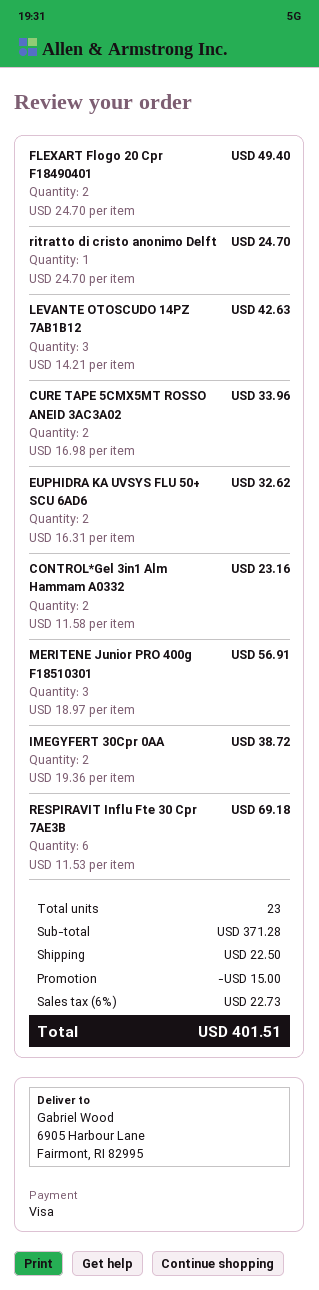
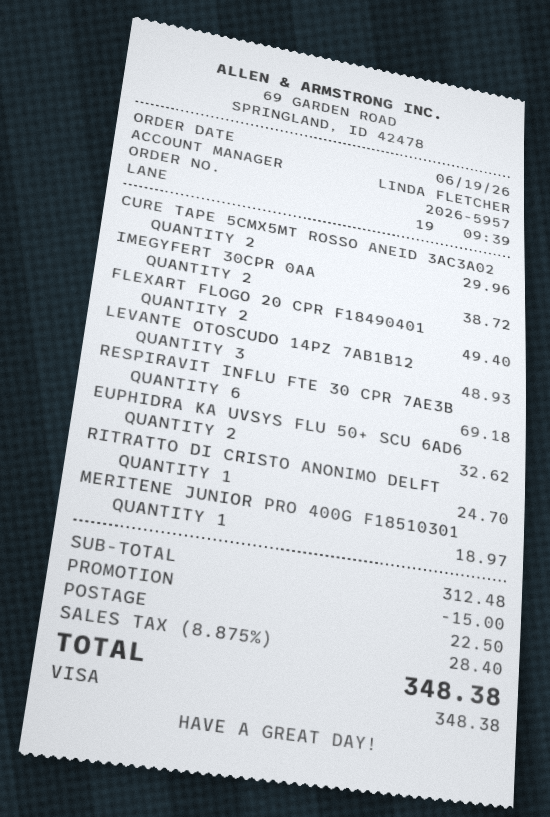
LEVANTE OTOSCUDO 14PZ 7AB1B12: 3 for 42.63 -> 3 for 48.93
CURE TAPE 5CMX5MT ROSSO ANEID 3AC3A02: 2 for 33.96 -> 2 for 29.96
CONTROL*Gel 3in1 Alm Hammam A0332: 2 for 23.16 -> none
MERITENE Junior PRO 400g F18510301: 3 for 56.91 -> 1 for 18.97
subtotal: 371.28 -> 312.48
tax: 6% = 22.73 -> 8.875% = 28.40
total: 401.51 -> 348.38

